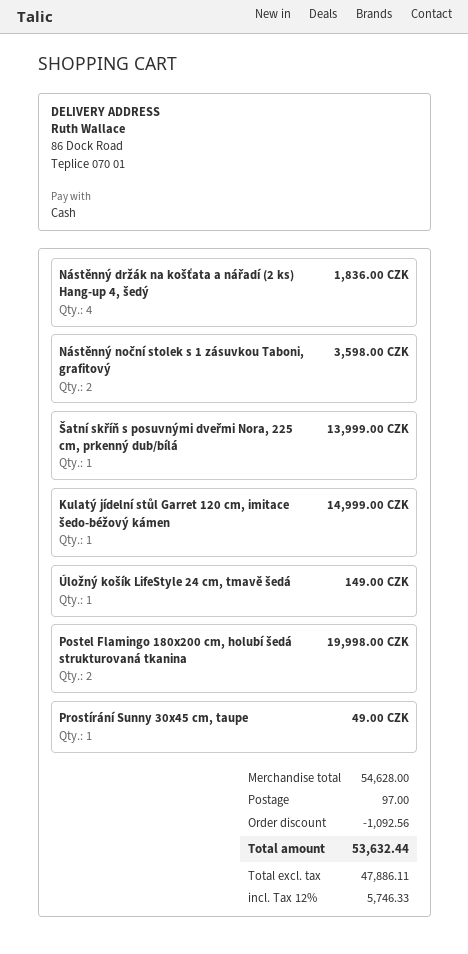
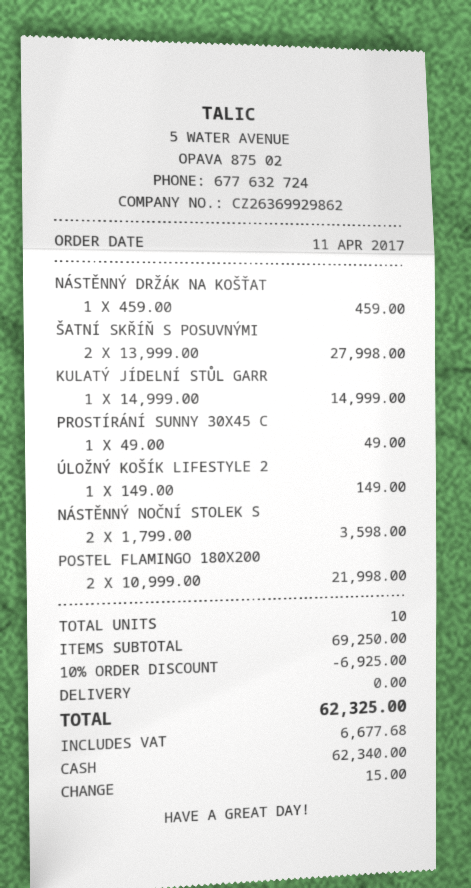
Nástěnný držák na košťata a nářadí (2 ks) Hang-up 4, šedý: 4 for 1836.00 -> 1 for 459.00
Šatní skříň s posuvnými dveřmi Nora, 225 cm, prkenný dub/bílá: 1 for 13999.00 -> 2 for 27998.00
Postel Flamingo 180x200 cm, holubí šedá strukturovaná tkanina: 2 for 19998.00 -> 2 for 21998.00
subtotal: 54628.00 -> 69250.00
discount: 1092.56 -> 6925.00
shipping: 97.00 -> 0.00
tax: 5746.33 -> 6677.68
total: 53632.44 -> 62325.00

